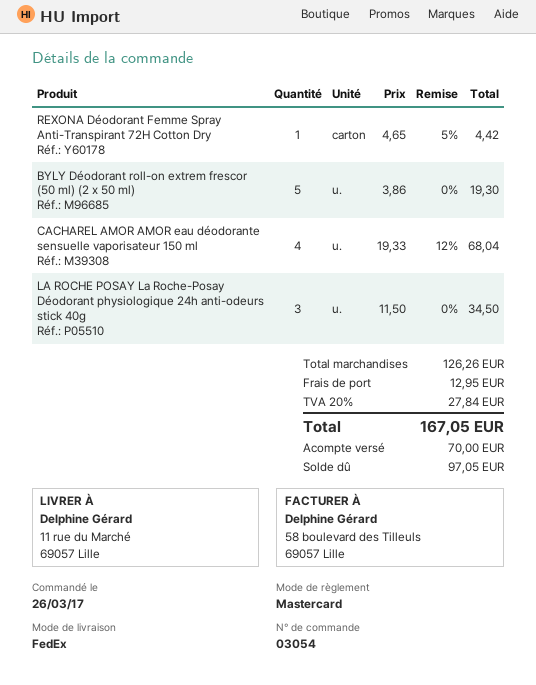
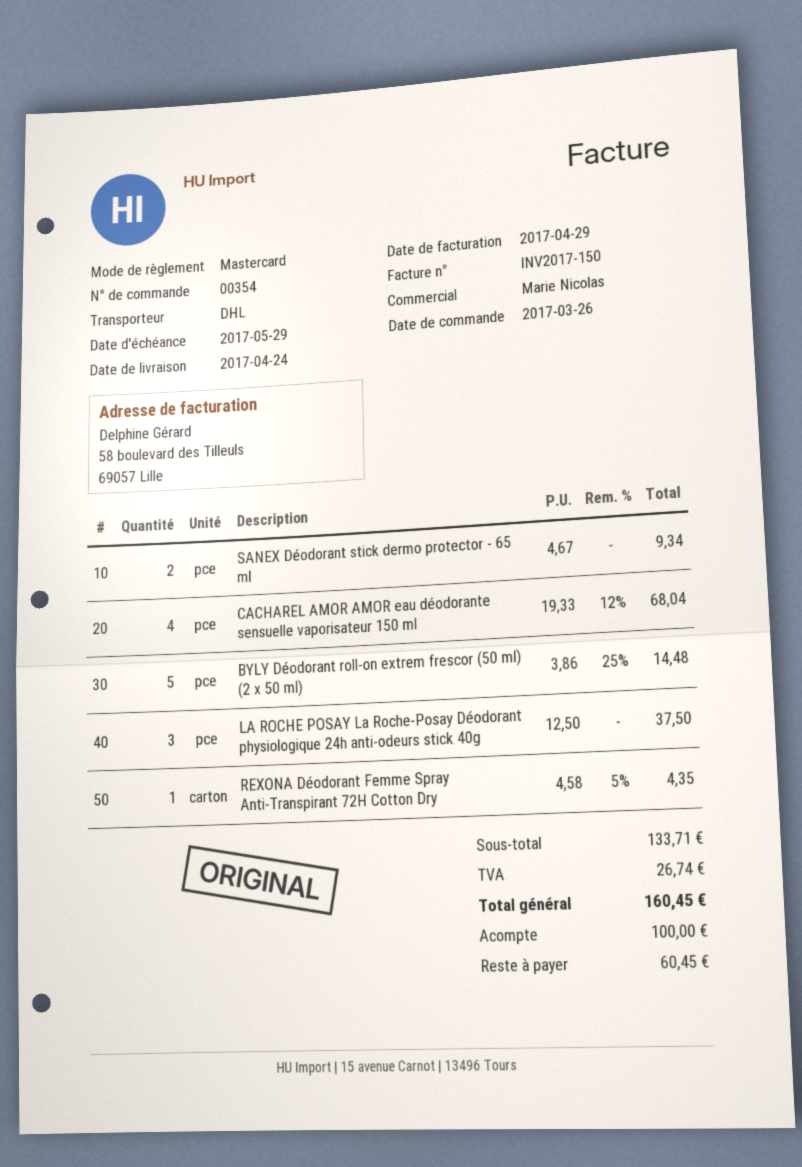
order number: 03054 -> 00354
shipping method: FedEx -> DHL
REXONA Déodorant Femme Spray Anti-Transpirant 72H Cotton Dry: 1 x 4.65 - 5% = 4.42 -> 1 x 4.58 - 5% = 4.35
BYLY Déodorant roll-on extrem frescor (50 ml) (2 x 50 ml): 5 x 3.86 = 19.30 -> 5 x 3.86 - 25% = 14.48
LA ROCHE POSAY La Roche-Posay Déodorant physiologique 24h anti-odeurs stick 40g: 3 x 11.50 = 34.50 -> 3 x 12.50 = 37.50
SANEX Déodorant stick dermo protector - 65 ml: none -> 2 x 4.67 = 9.34
subtotal: 126.26 -> 133.71
shipping: 12.95 -> none
tax: 27.84 -> 26.74
total: 167.05 -> 160.45
deposit: 70.00 -> 100.00
balance: 97.05 -> 60.45

